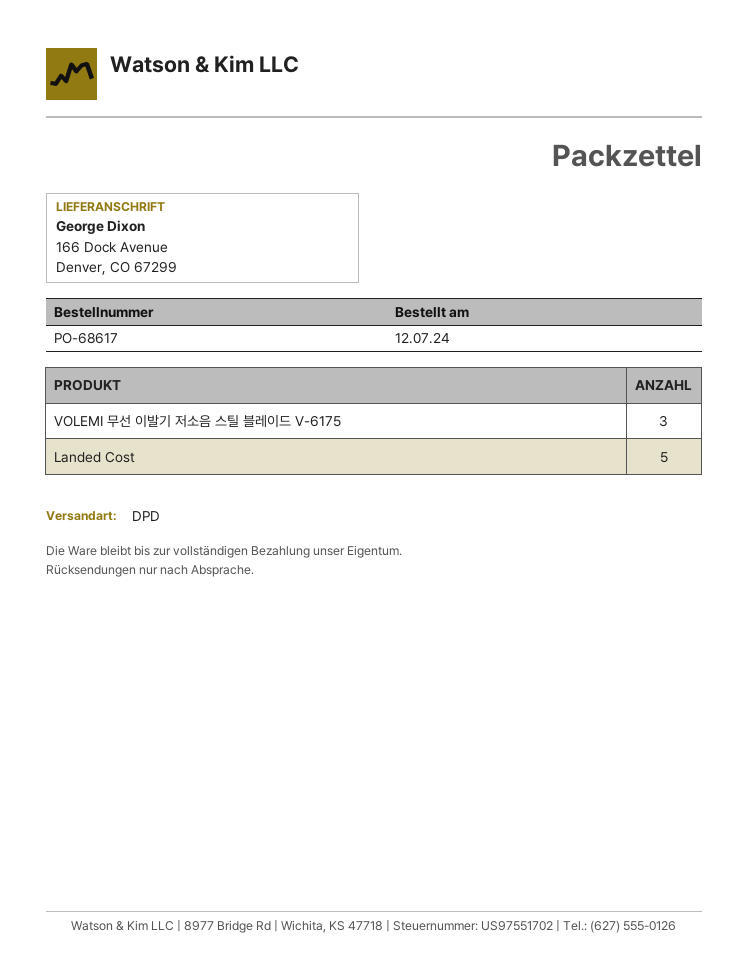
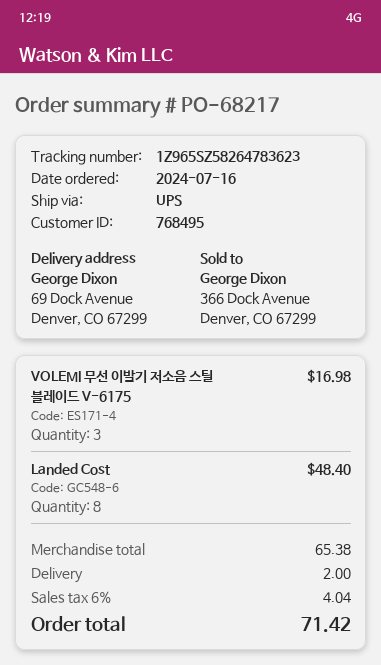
order number: PO-68617 -> PO-68217
order date: 2024-07-12 -> 2024-07-16
shipping method: DPD -> UPS
ship to: 166 Dock Avenue, Denver, CO 67299 -> 69 Dock Avenue, Denver, CO 67299
Landed Cost: 5 -> 8

